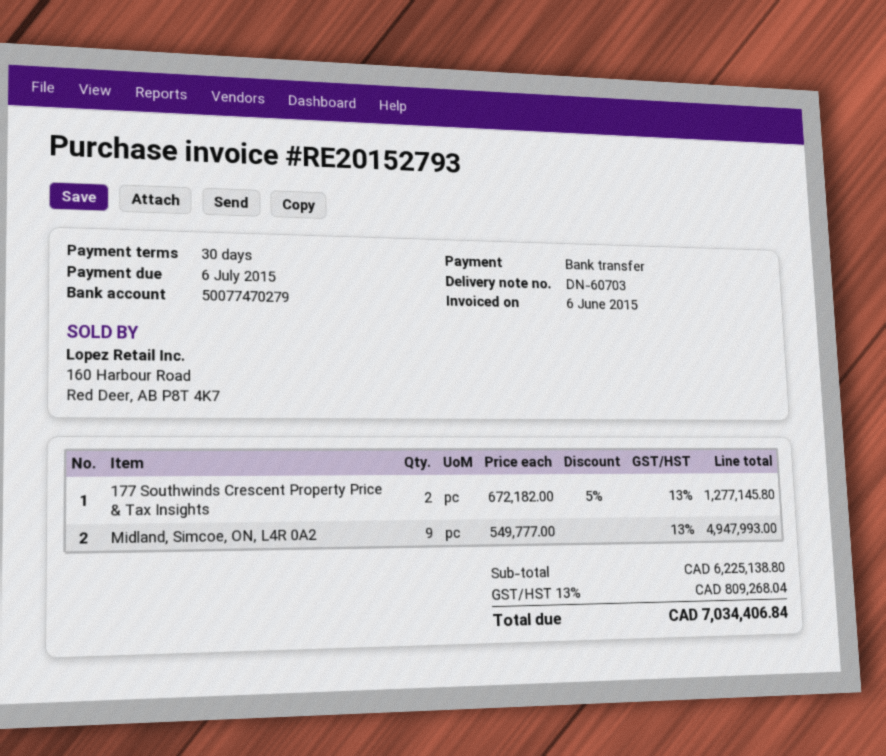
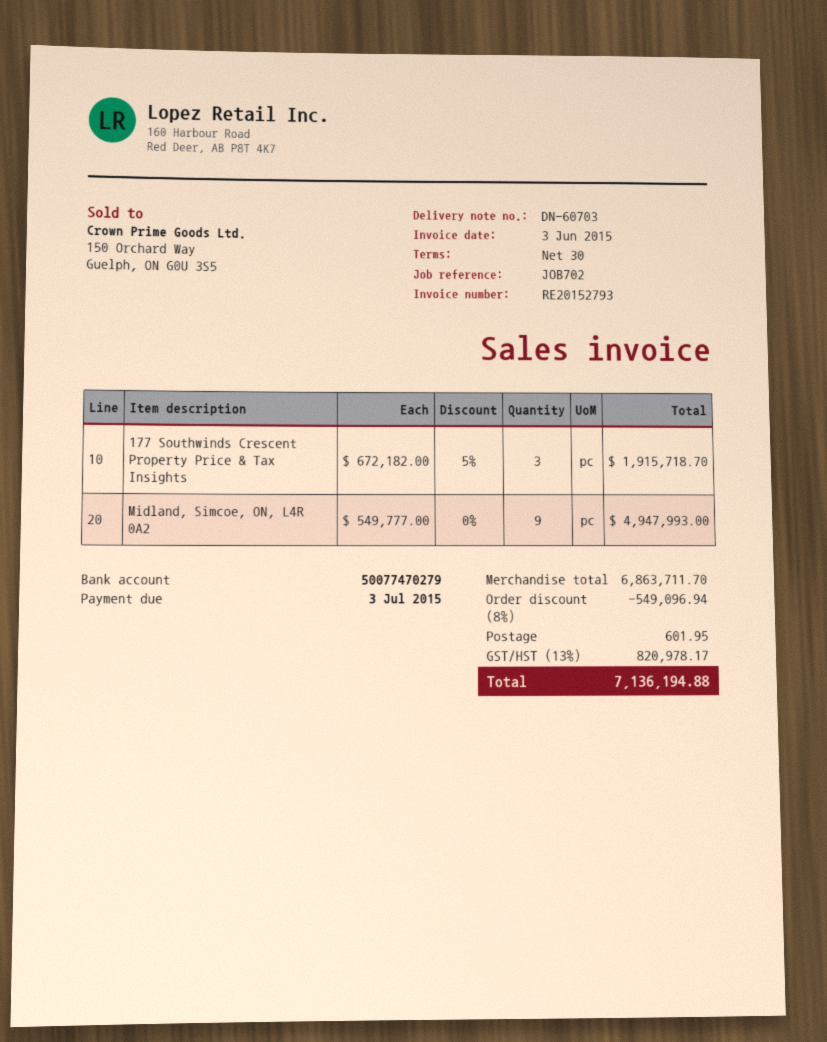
invoice date: 2015-06-06 -> 2015-06-03
due date: 2015-07-06 -> 2015-07-03
177 Southwinds Crescent Property Price & Tax Insights: 2 x 672182.00 - 5% = 1277145.80 -> 3 x 672182.00 - 5% = 1915718.70
subtotal: 6225138.80 -> 6863711.70
discount: none -> 8% = 549096.94
shipping: none -> 601.95
tax: 13% = 809268.04 -> 13% = 820978.17
total: 7034406.84 -> 7136194.88

